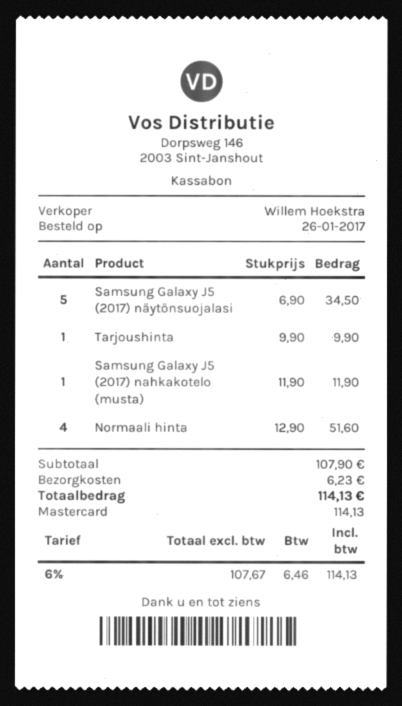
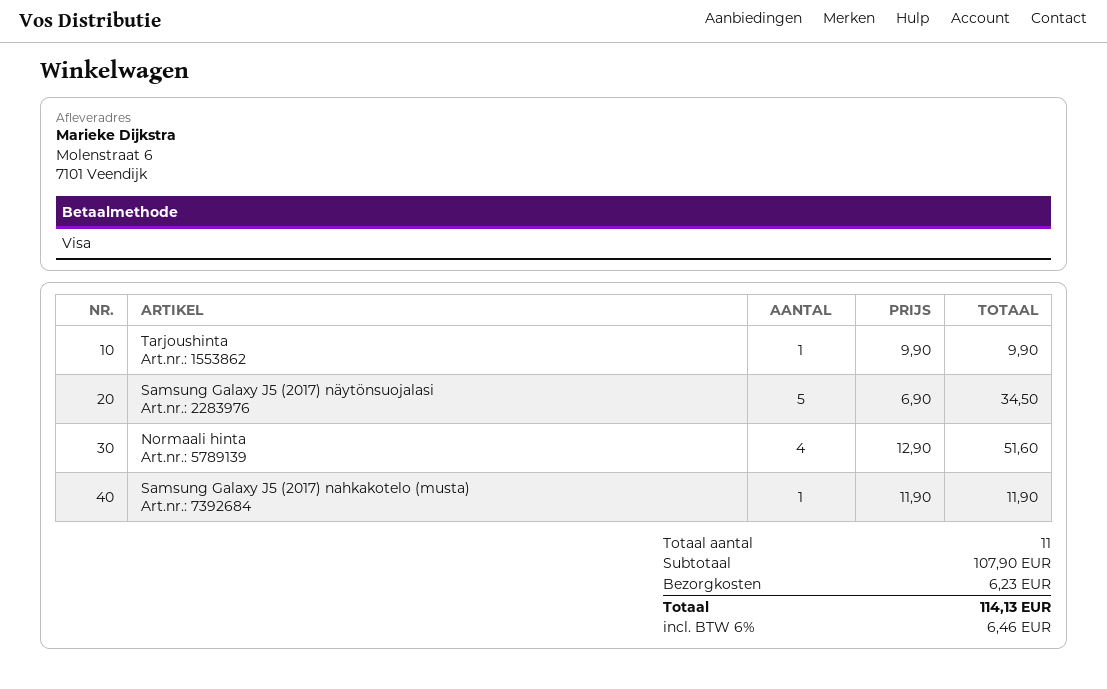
payment method: Mastercard -> Visa

